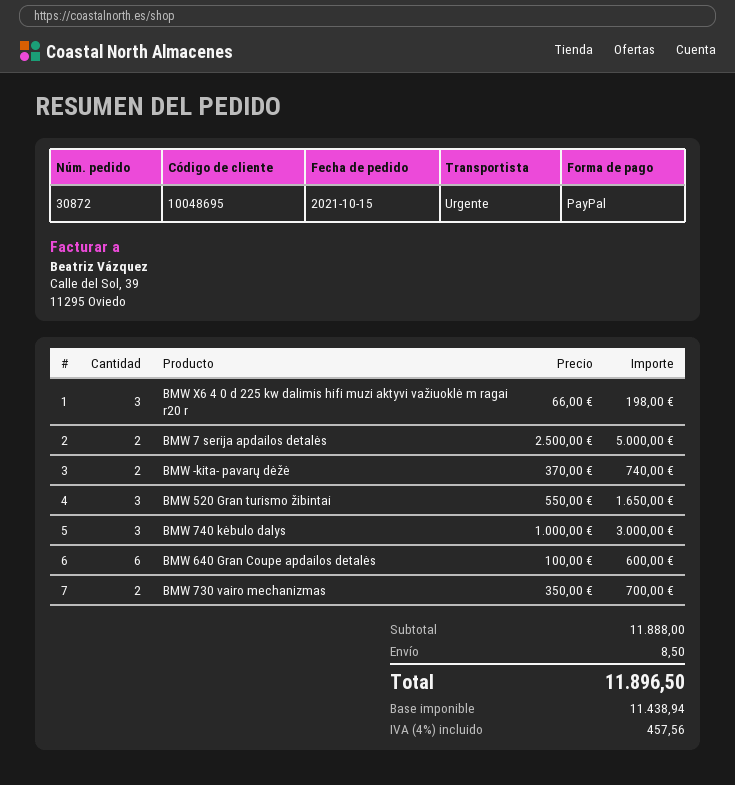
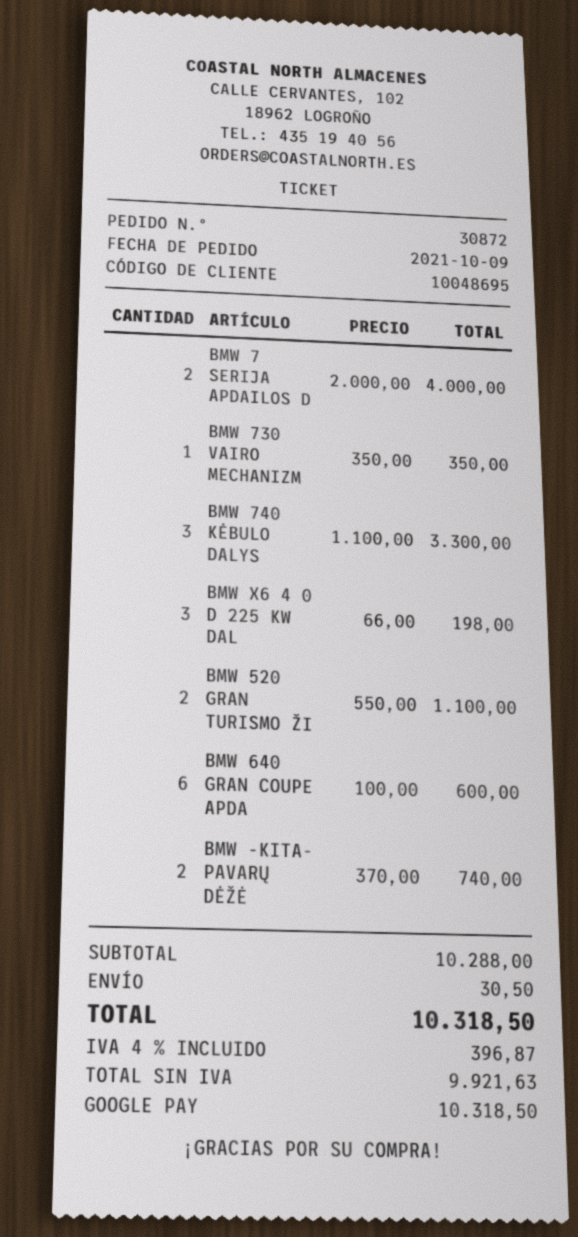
order date: 2021-10-15 -> 2021-10-09
payment method: PayPal -> Google Pay
BMW 7 serija apdailos detalės: 2 x 2500.00 = 5000.00 -> 2 x 2000.00 = 4000.00
BMW 520 Gran turismo žibintai: 3 x 550.00 = 1650.00 -> 2 x 550.00 = 1100.00
BMW 740 kėbulo dalys: 3 x 1000.00 = 3000.00 -> 3 x 1100.00 = 3300.00
BMW 730 vairo mechanizmas: 2 x 350.00 = 700.00 -> 1 x 350.00 = 350.00
subtotal: 11888.00 -> 10288.00
shipping: 8.50 -> 30.50
net: 11438.94 -> 9921.63
tax: 4% = 457.56 -> 4% = 396.87
total: 11896.50 -> 10318.50

